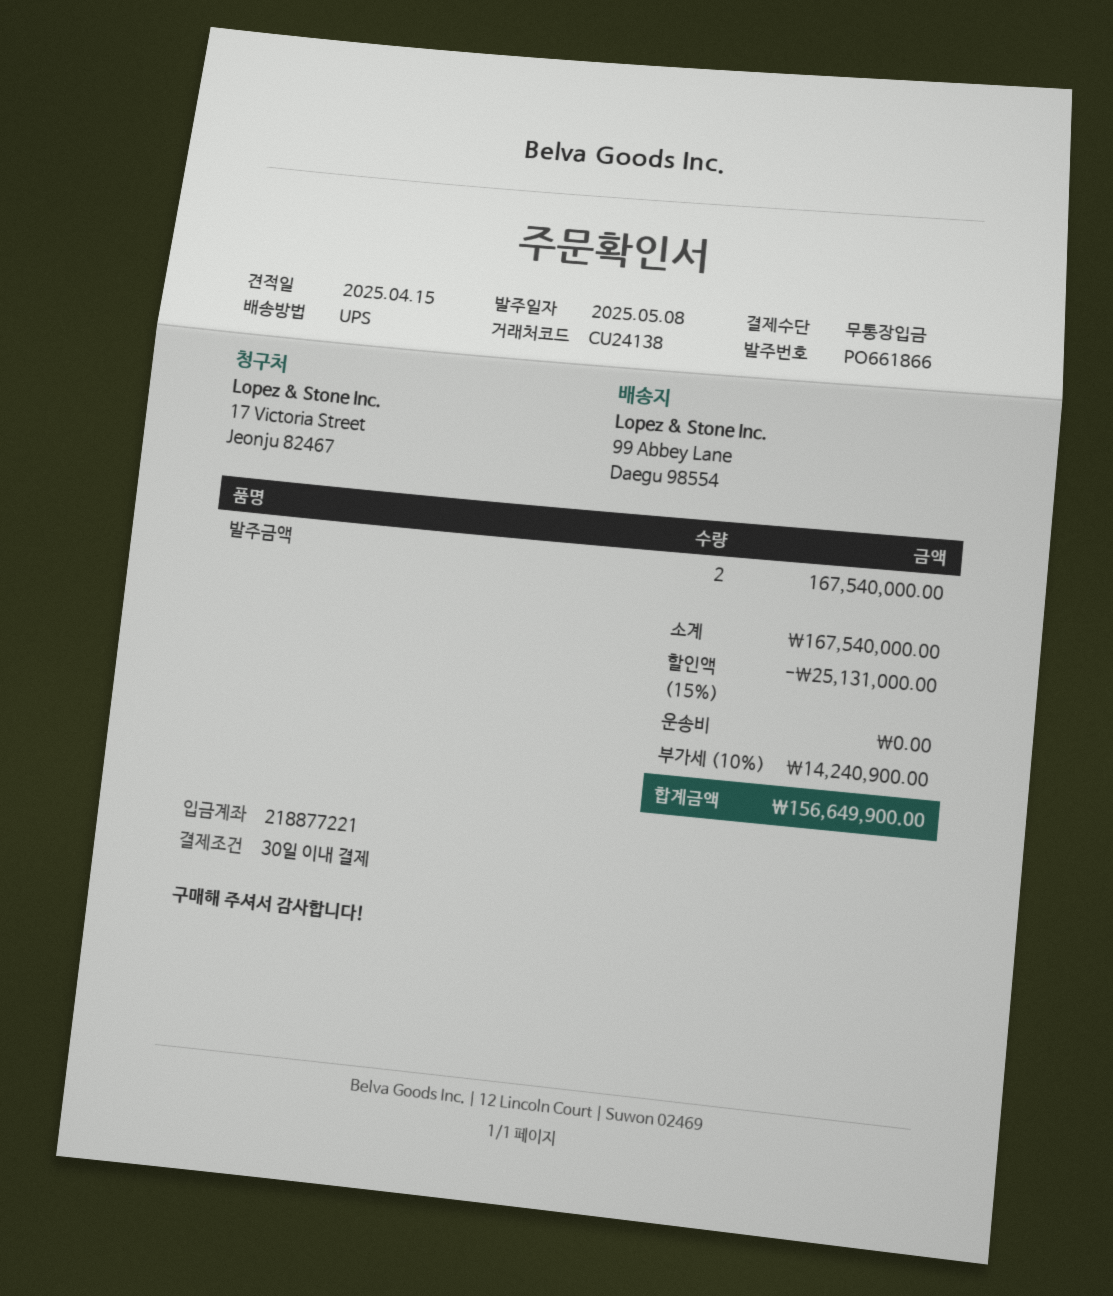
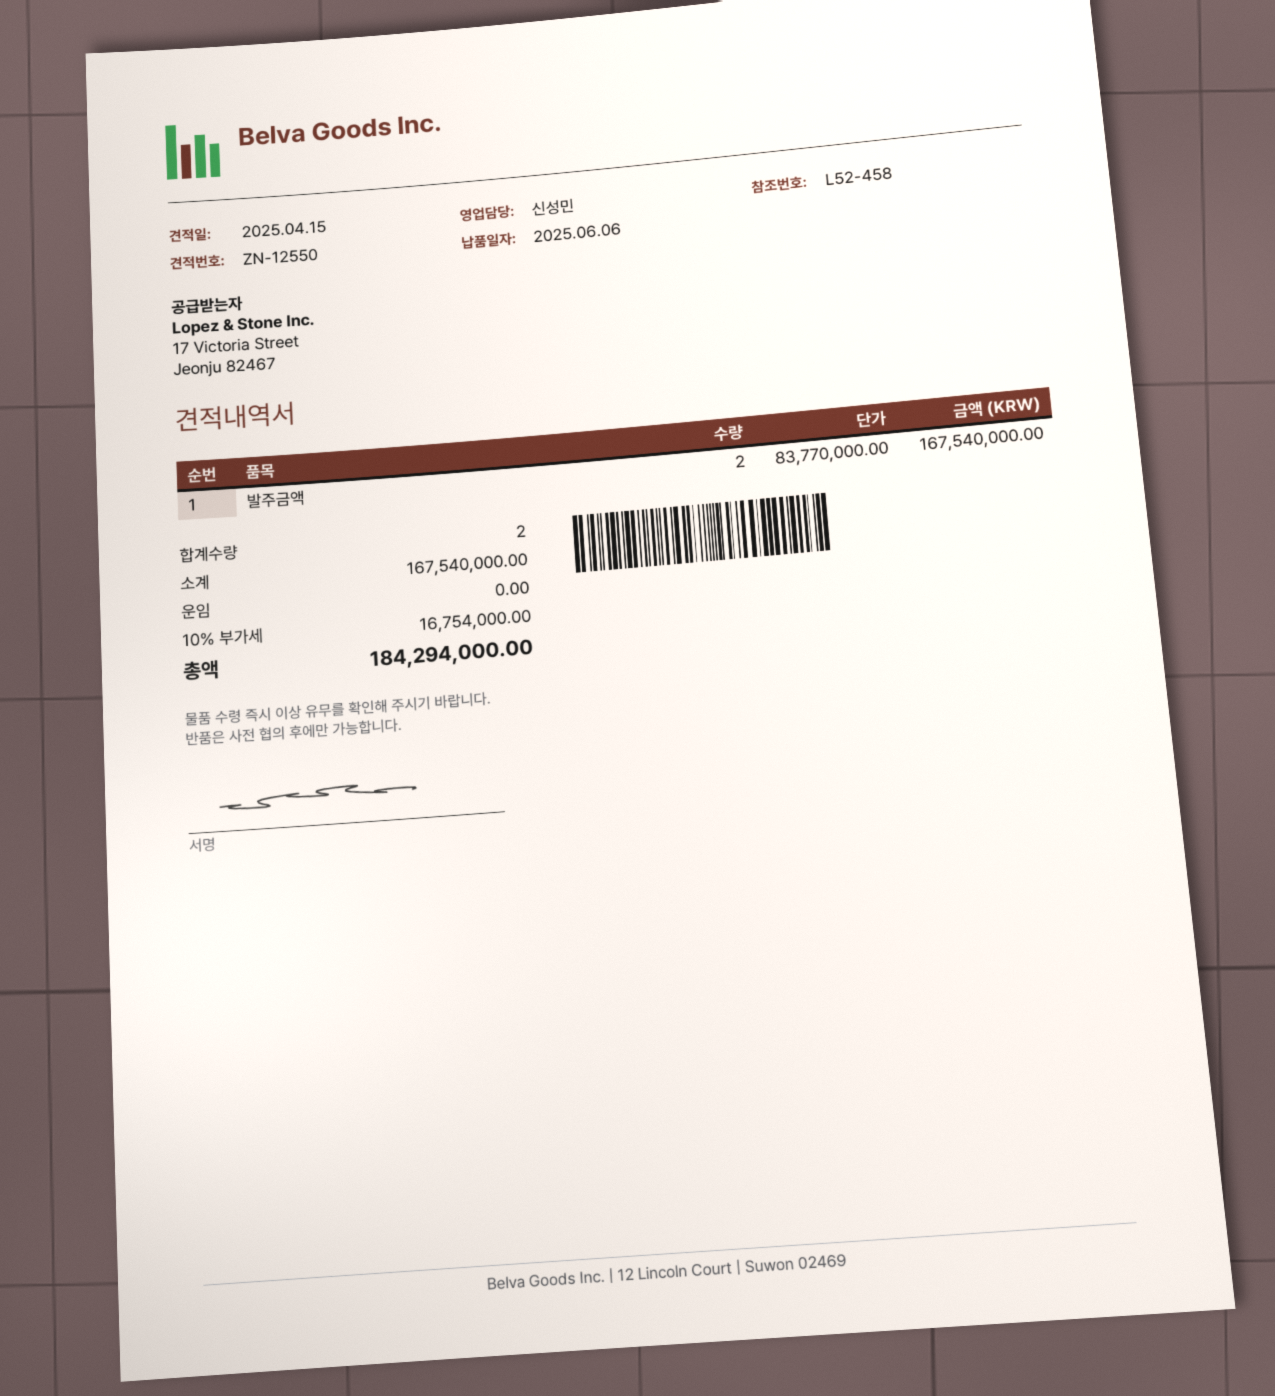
discount: 15% = 25131000.00 -> none
tax: 10% = 14240900.00 -> 10% = 16754000.00
total: 156649900.00 -> 184294000.00

